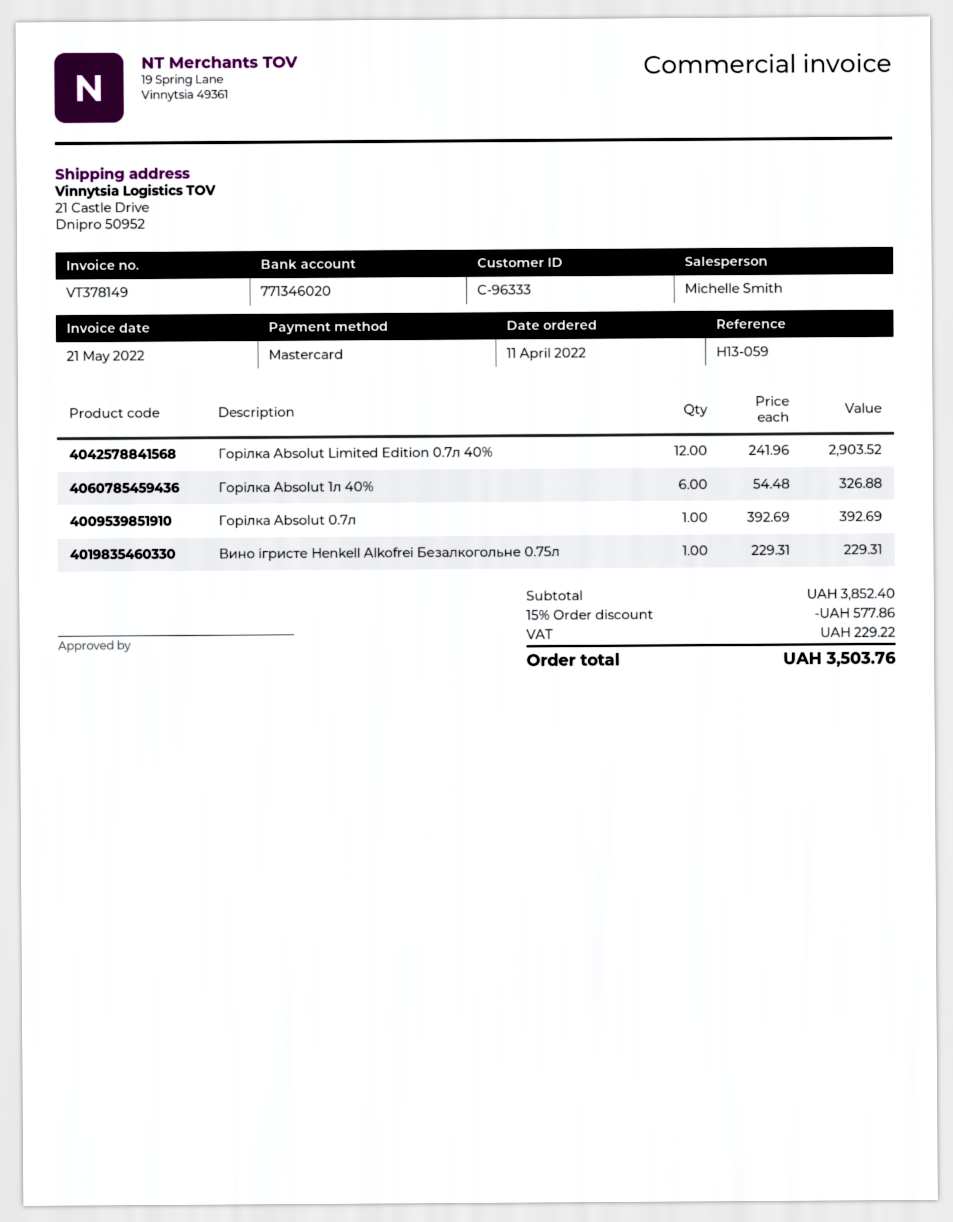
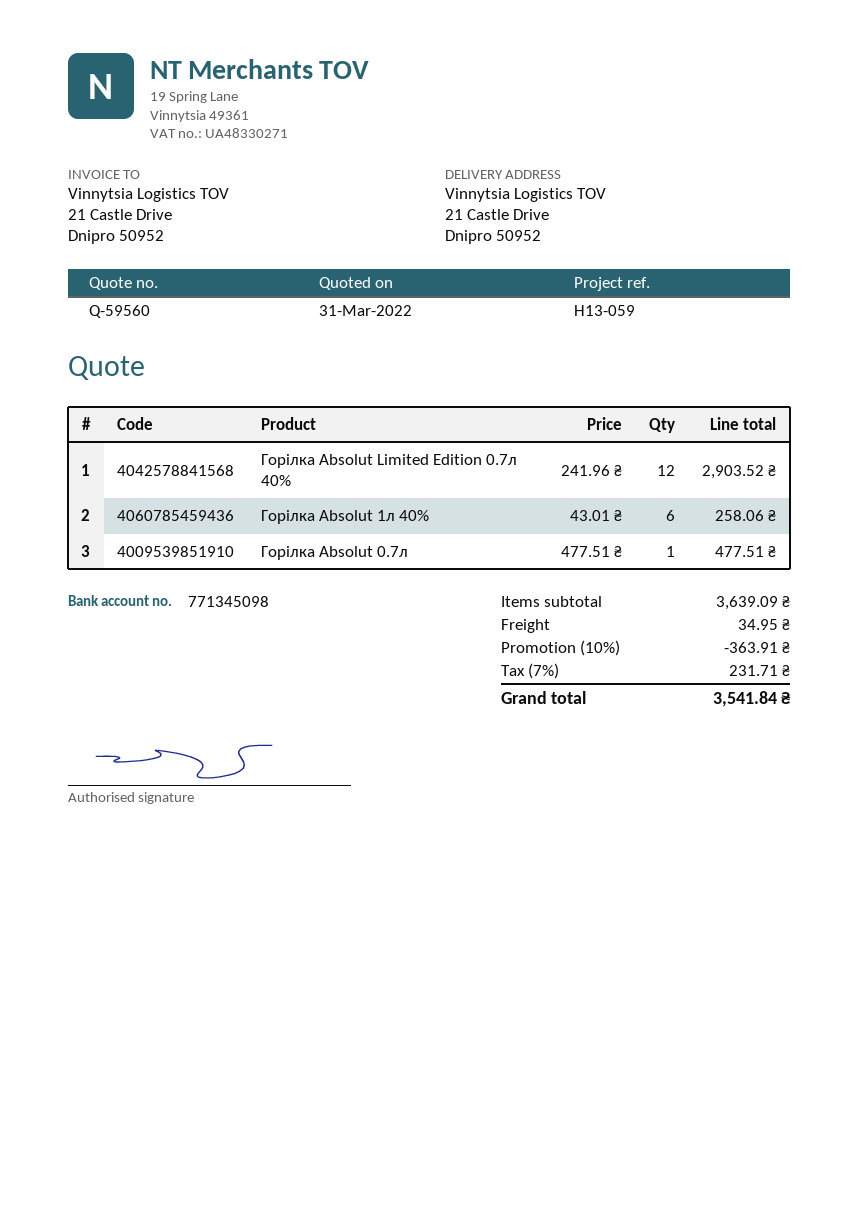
bank account: 771346020 -> 771345098
Горілка Absolut 1л 40%: 6 x 54.48 = 326.88 -> 6 x 43.01 = 258.06
Горілка Absolut 0.7л: 1 x 392.69 = 392.69 -> 1 x 477.51 = 477.51
Вино ігристе Henkell Alkofrei Безалкогольне 0.75л: 1 x 229.31 = 229.31 -> none
subtotal: 3852.40 -> 3639.09
discount: 15% = 577.86 -> 10% = 363.91
shipping: none -> 34.95
tax: 229.22 -> 231.71
total: 3503.76 -> 3541.84

